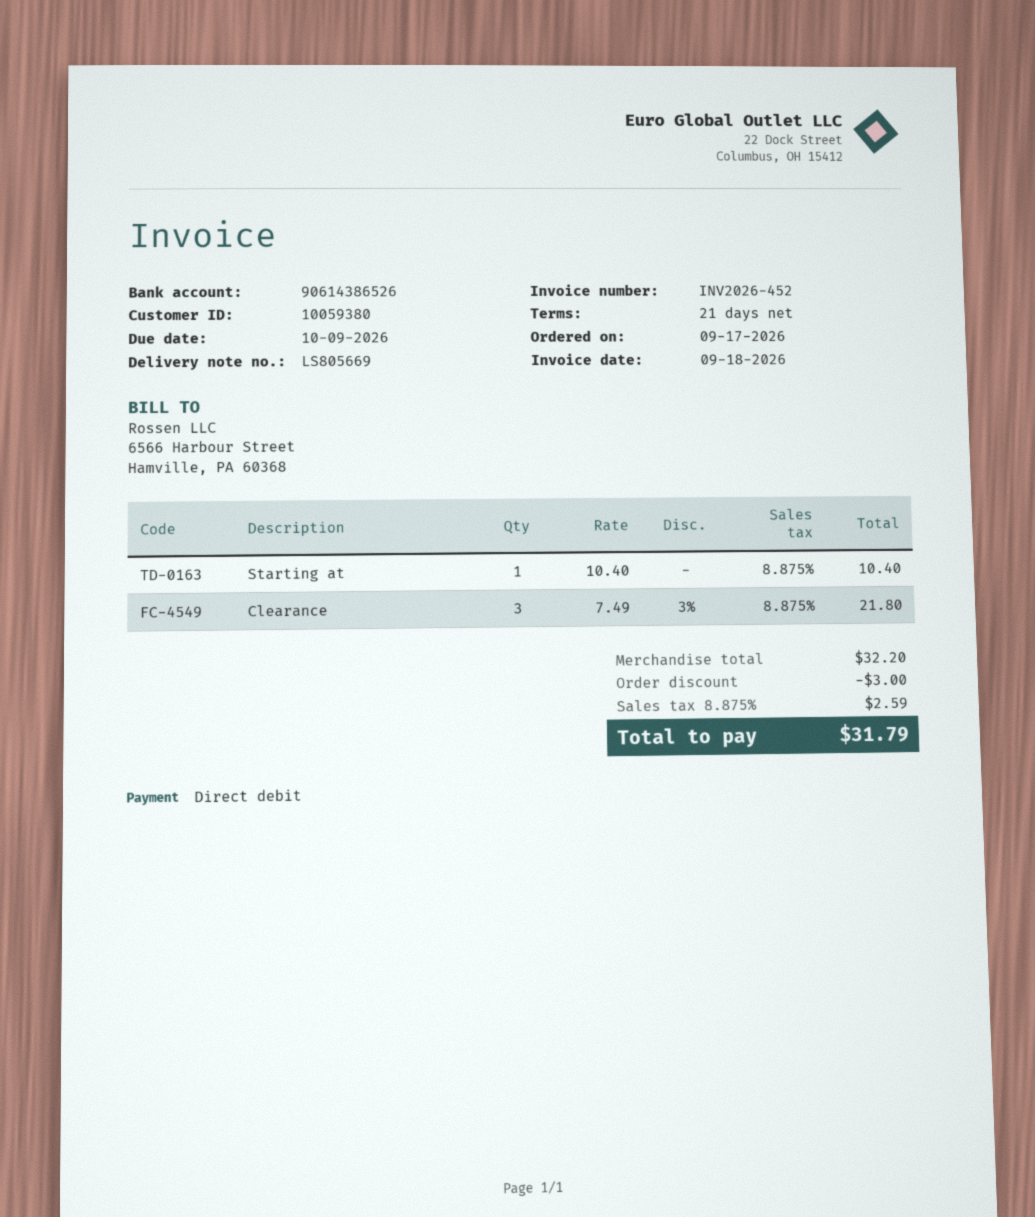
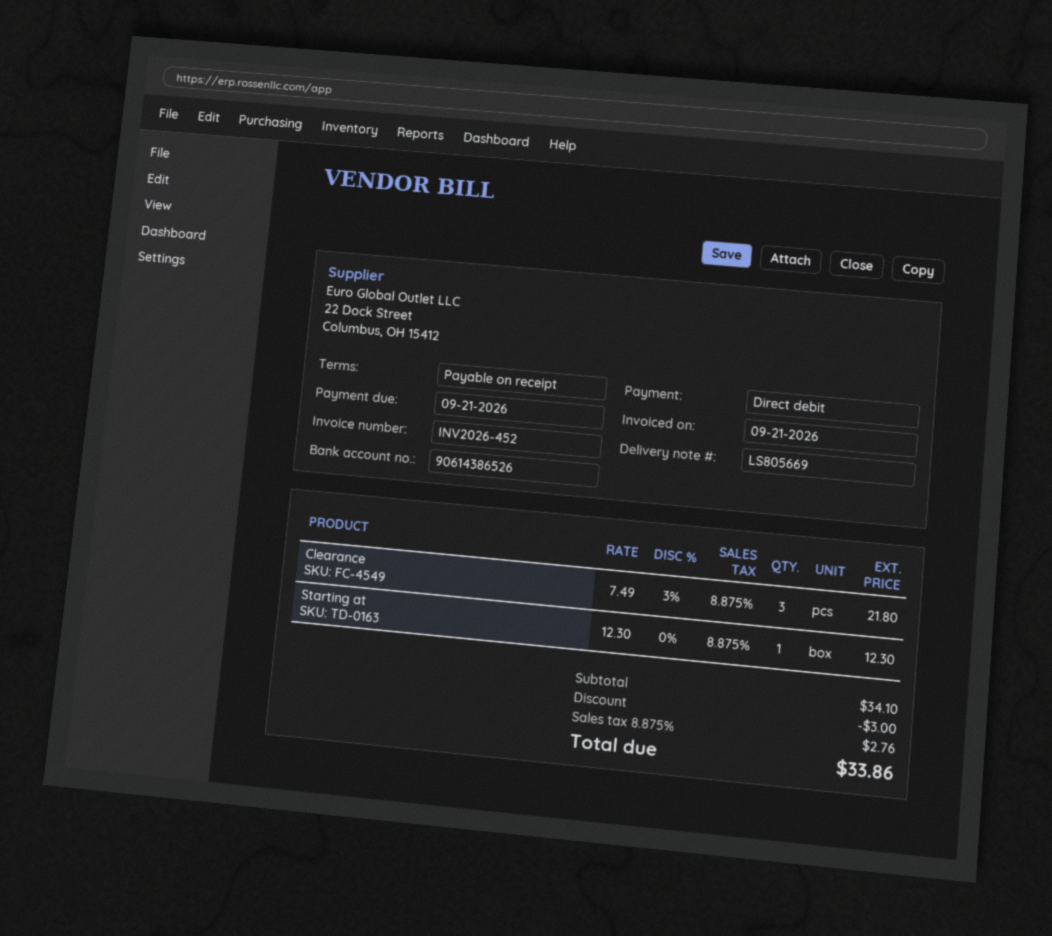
invoice date: 2026-09-18 -> 2026-09-21
payment terms: 21 days -> on receipt
due date: 2026-10-09 -> 2026-09-21
Starting at: 1 x 10.40 = 10.40 -> 1 x 12.30 = 12.30
subtotal: 32.20 -> 34.10
tax: 8.875% = 2.59 -> 8.875% = 2.76
total: 31.79 -> 33.86

